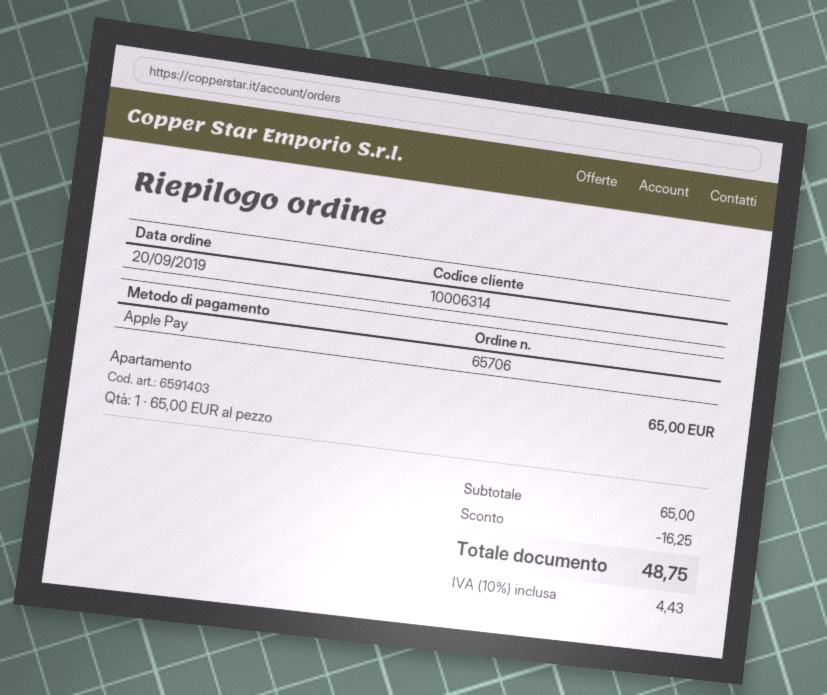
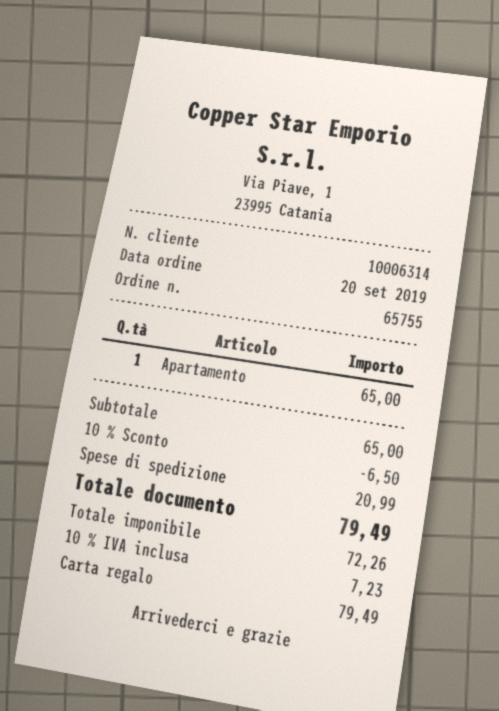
order number: 65706 -> 65755
payment method: Apple Pay -> gift card
discount: 16.25 -> 6.50
shipping: none -> 20.99
tax: 10% = 4.43 -> 10% = 7.23
total: 48.75 -> 79.49

